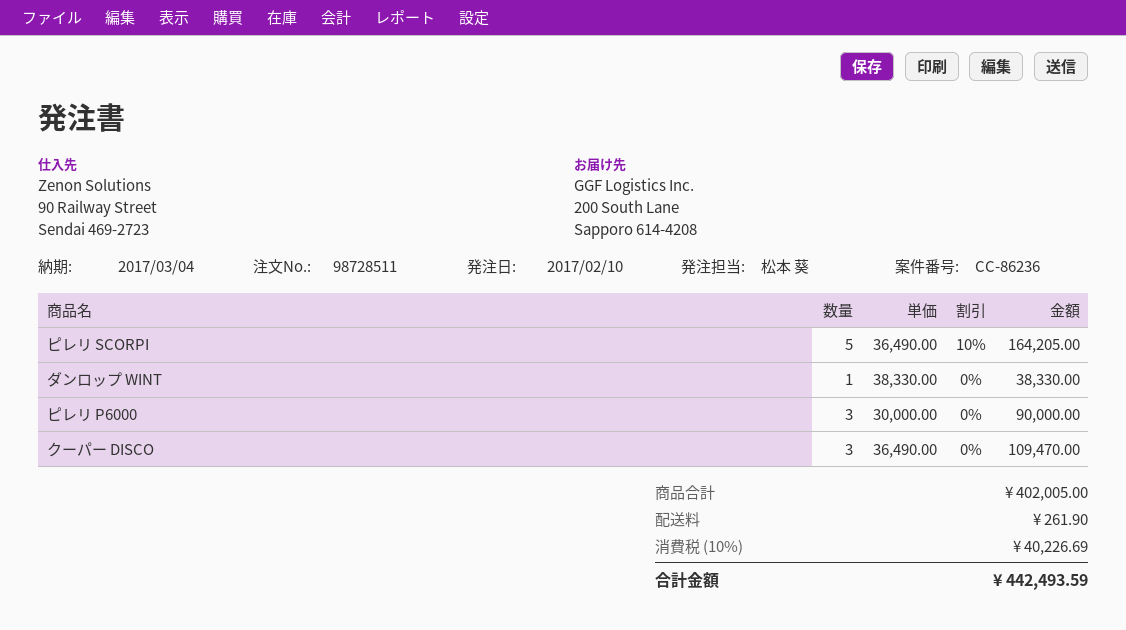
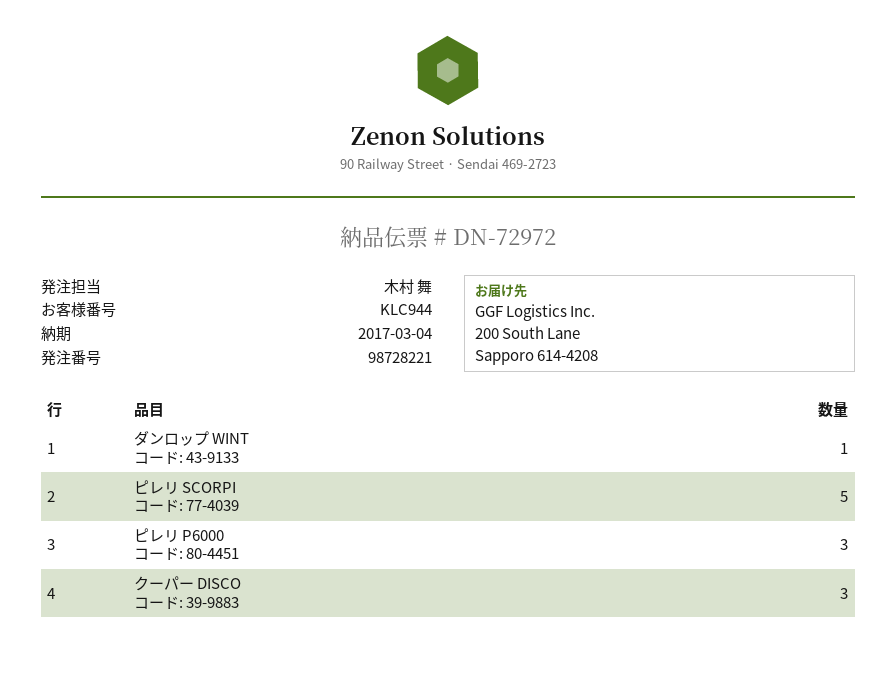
order number: 98728511 -> 98728221
ordered by: 松本 葵 -> 木村 舞

